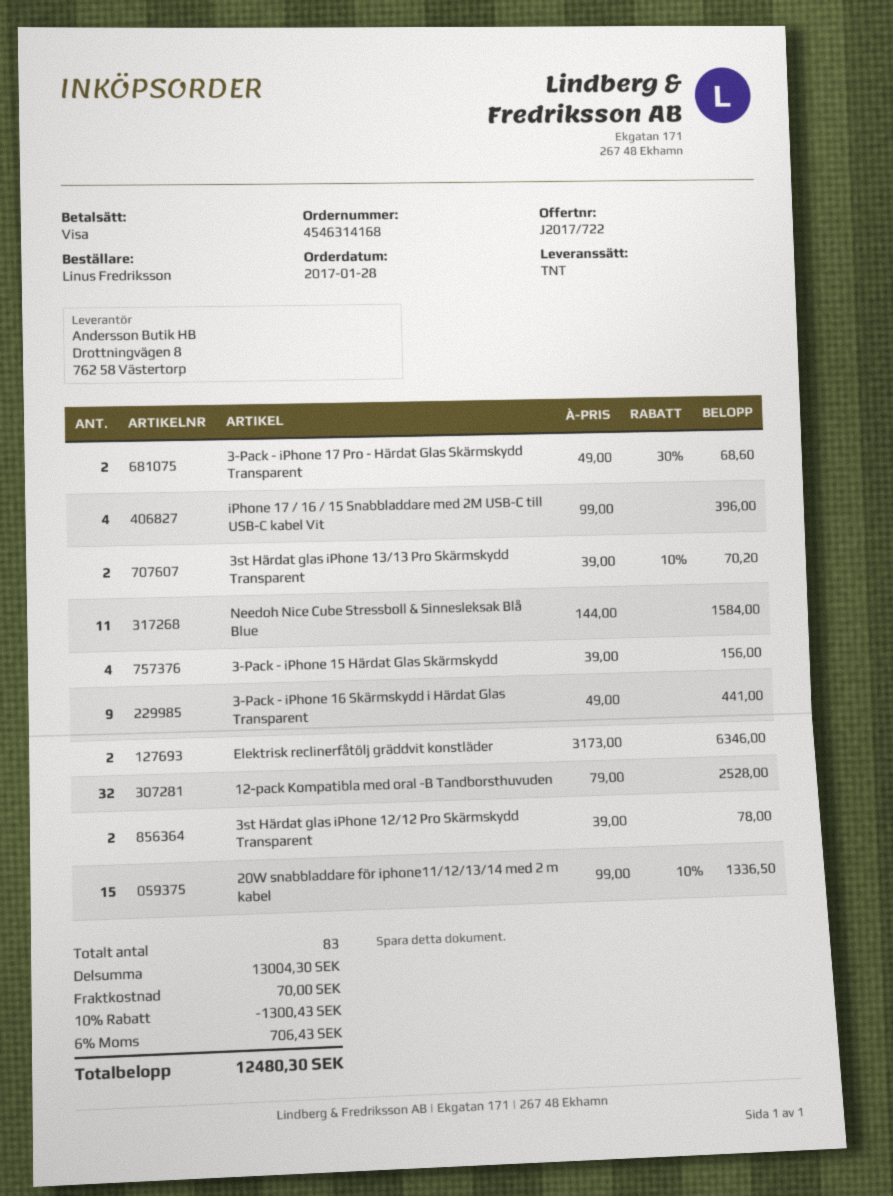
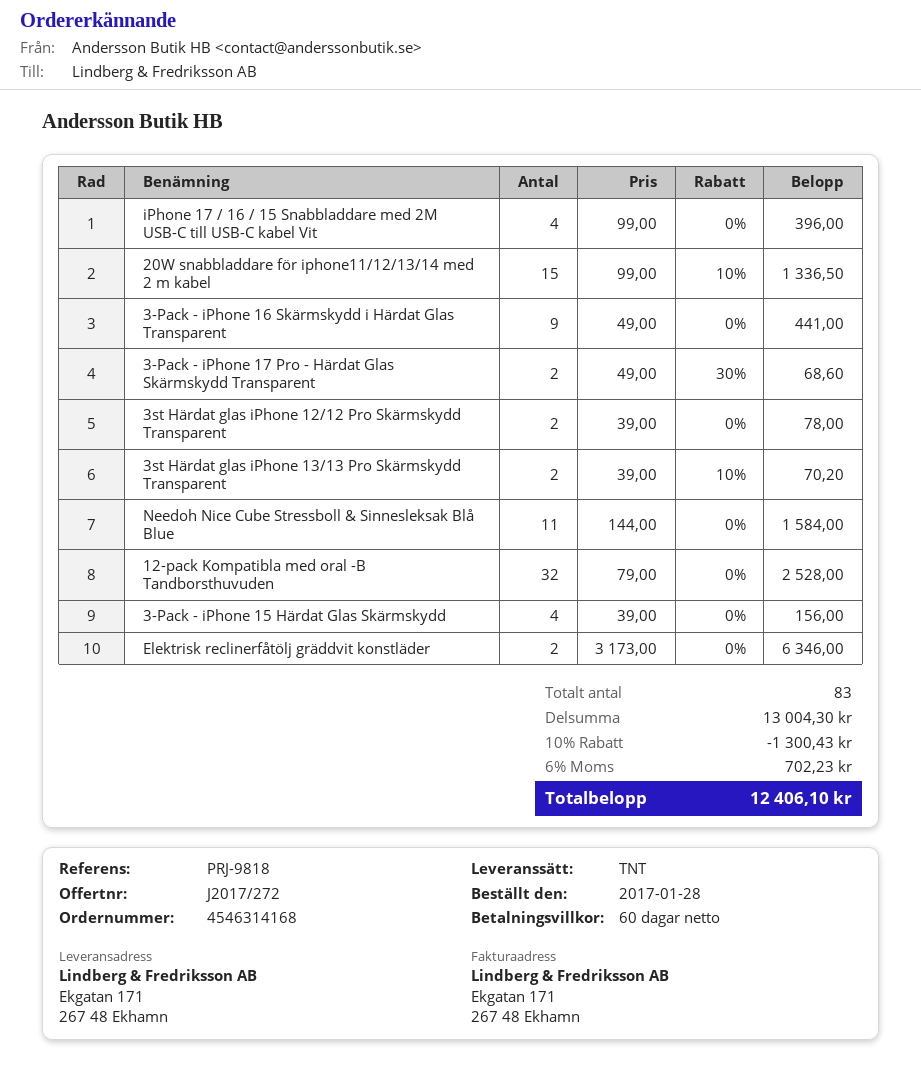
quote number: J2017/722 -> J2017/272
shipping: 70.00 -> none
tax: 6% = 706.43 -> 6% = 702.23
total: 12480.30 -> 12406.10

